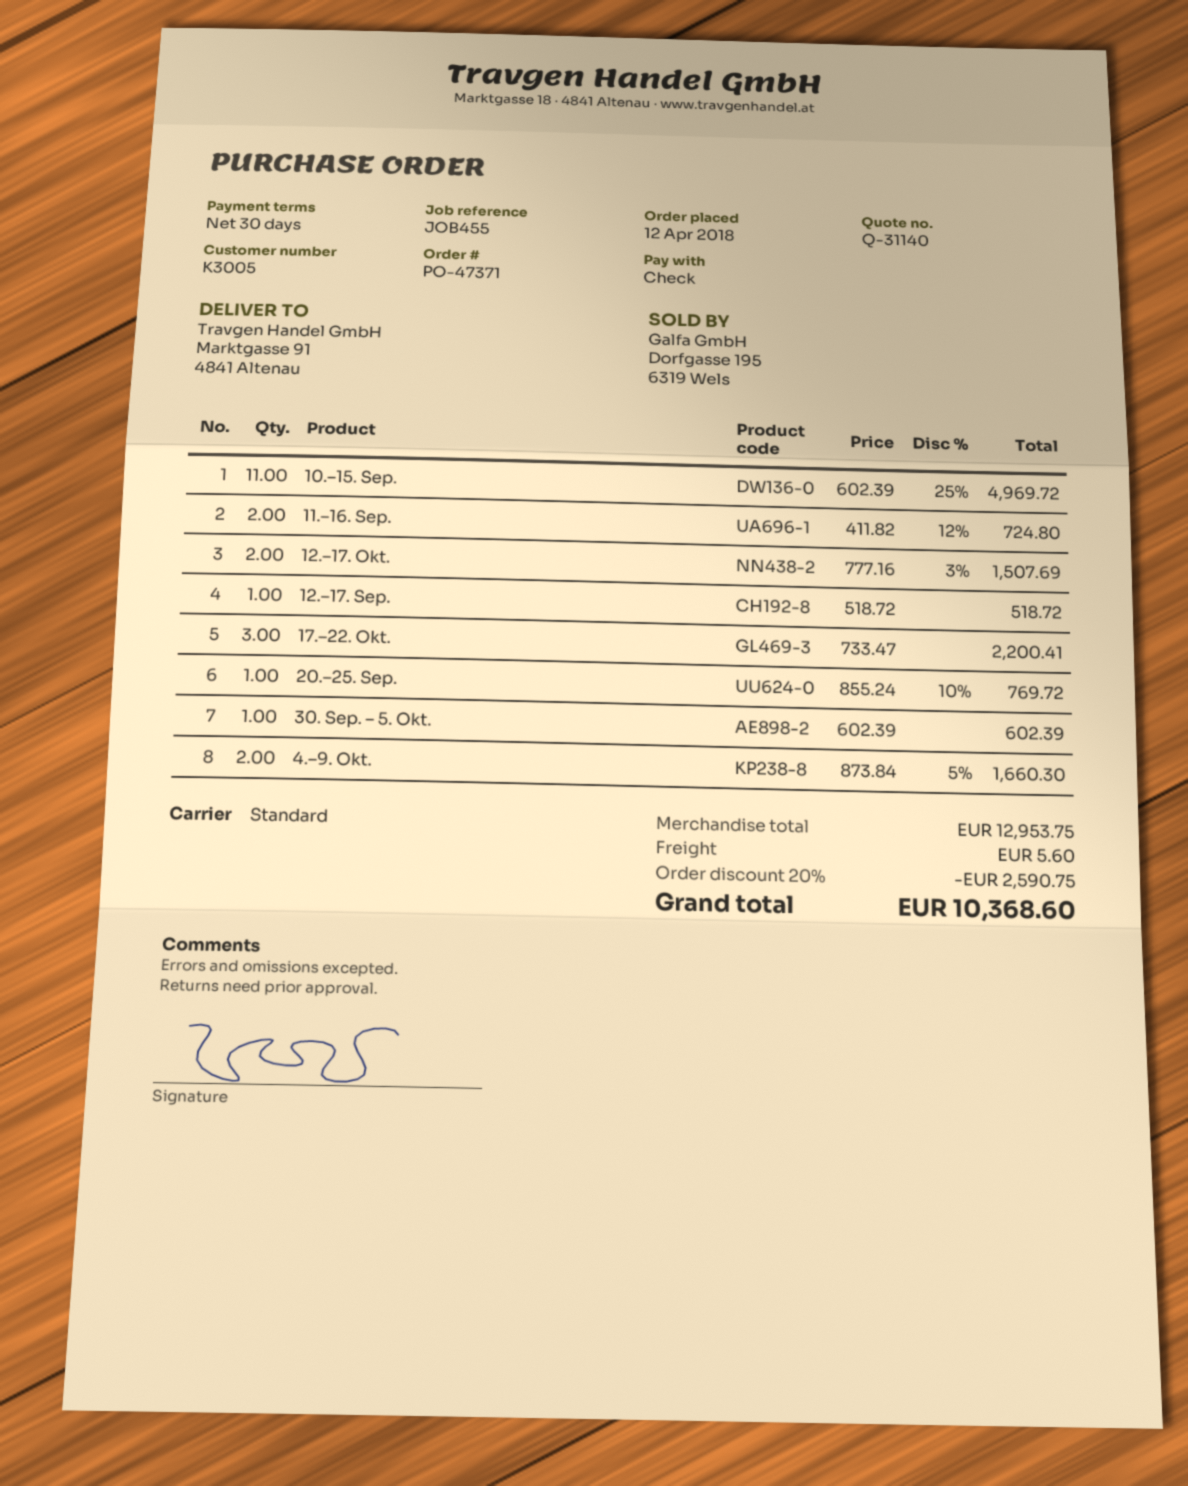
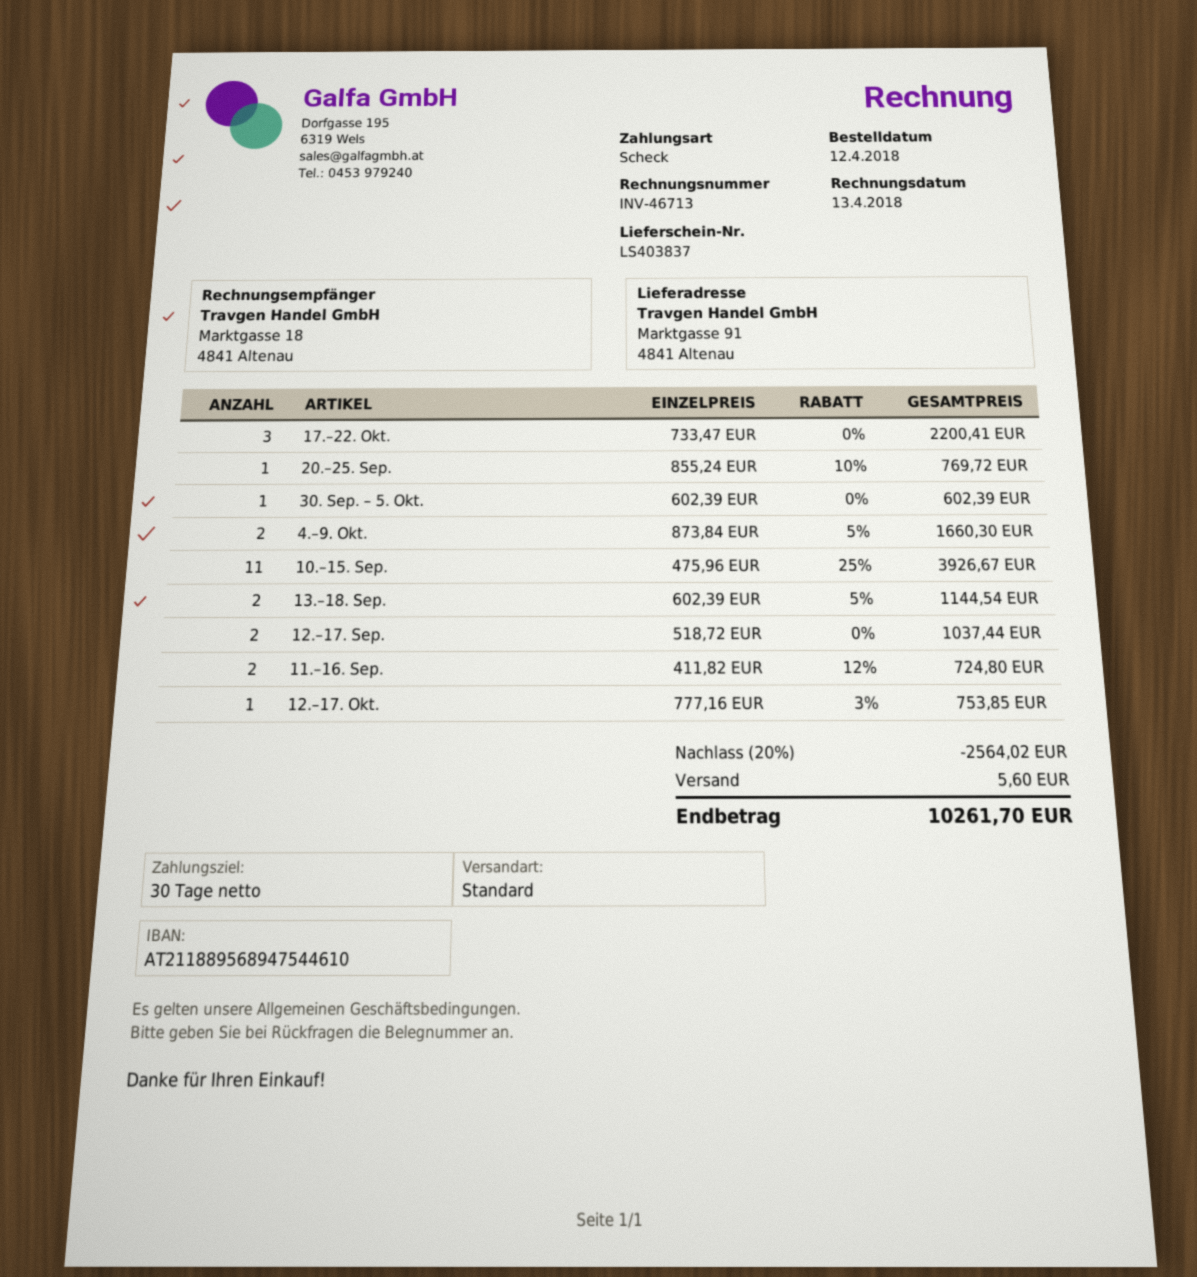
10.–15. Sep.: 11 x 602.39 - 25% = 4969.72 -> 11 x 475.96 - 25% = 3926.67
12.–17. Okt.: 2 x 777.16 - 3% = 1507.69 -> 1 x 777.16 - 3% = 753.85
12.–17. Sep.: 1 x 518.72 = 518.72 -> 2 x 518.72 = 1037.44
13.–18. Sep.: none -> 2 x 602.39 - 5% = 1144.54
discount: 20% = 2590.75 -> 20% = 2564.02
total: 10368.60 -> 10261.70

